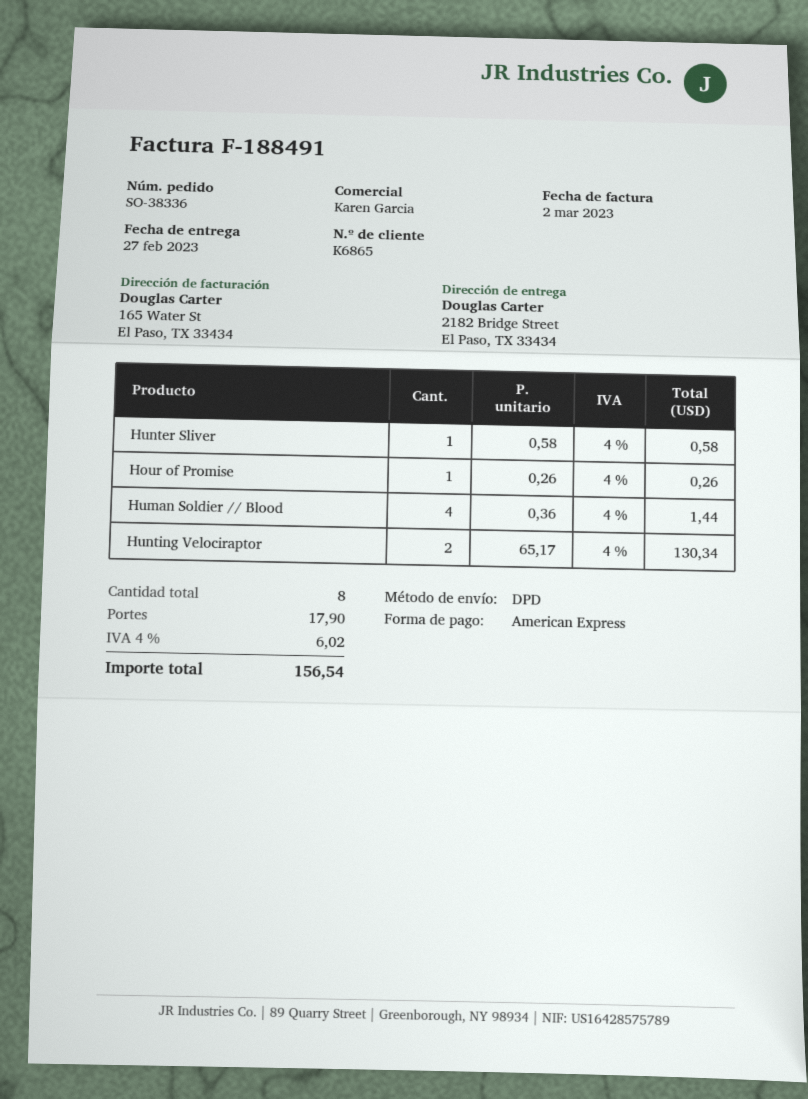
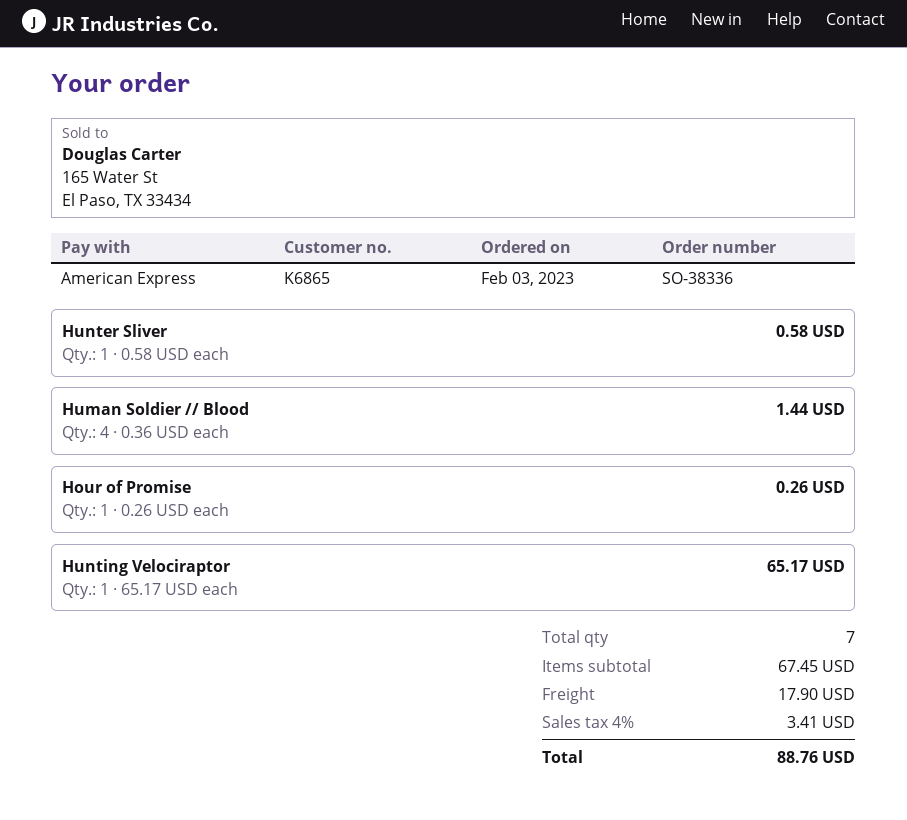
Hunting Velociraptor: 2 x 65.17 = 130.34 -> 1 x 65.17 = 65.17
total quantity: 8 -> 7
tax: 4% = 6.02 -> 4% = 3.41
total: 156.54 -> 88.76

